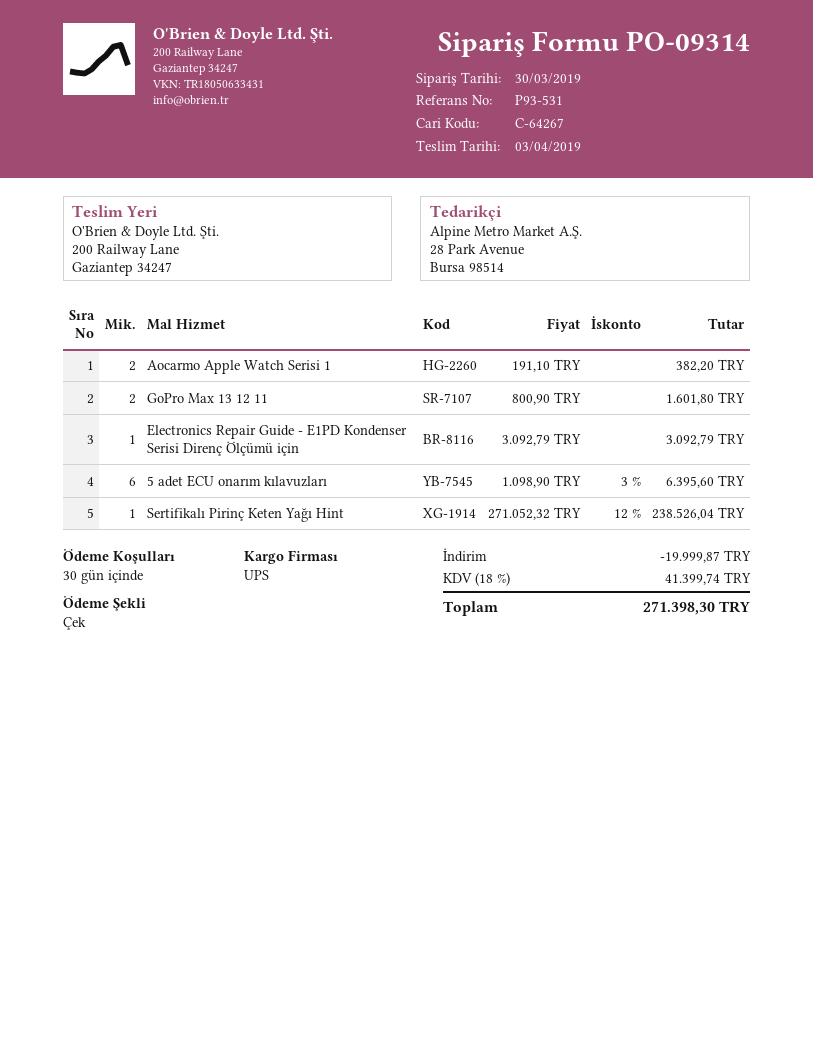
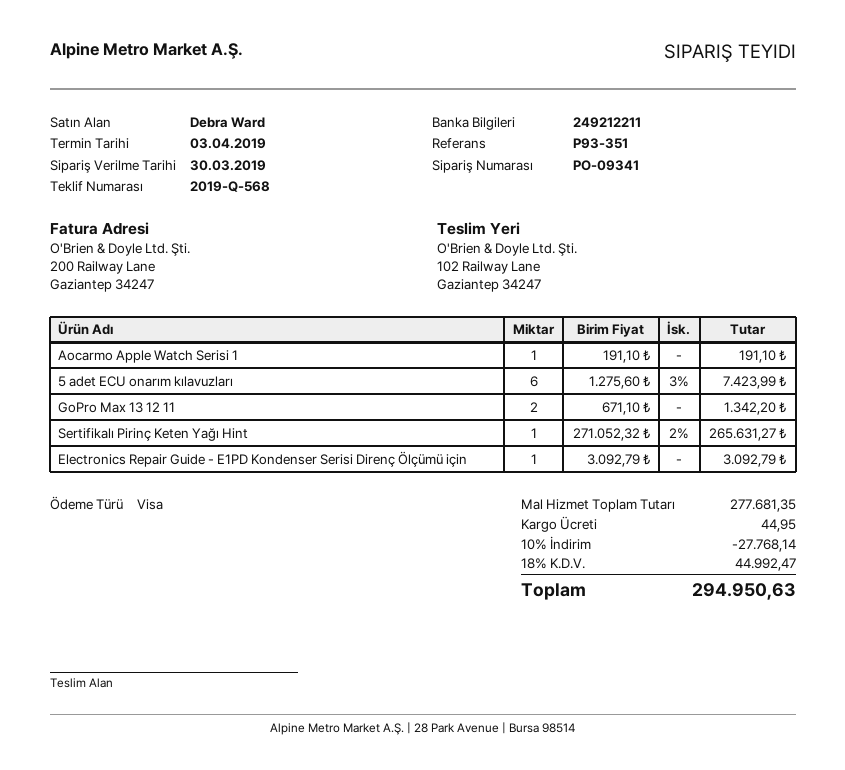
order number: PO-09314 -> PO-09341
reference: P93-531 -> P93-351
payment method: cheque -> Visa
ship to: 200 Railway Lane, Gaziantep 34247 -> 102 Railway Lane, Gaziantep 34247
Aocarmo Apple Watch Serisi 1: 2 x 191.10 = 382.20 -> 1 x 191.10 = 191.10
GoPro Max 13 12 11: 2 x 800.90 = 1601.80 -> 2 x 671.10 = 1342.20
5 adet ECU onarım kılavuzları: 6 x 1098.90 - 3% = 6395.60 -> 6 x 1275.60 - 3% = 7423.99
Sertifikalı Pirinç Keten Yağı Hint: 1 x 271052.32 - 12% = 238526.04 -> 1 x 271052.32 - 2% = 265631.27
discount: 19999.87 -> 27768.14
shipping: none -> 44.95
tax: 18% = 41399.74 -> 18% = 44992.47
total: 271398.30 -> 294950.63

